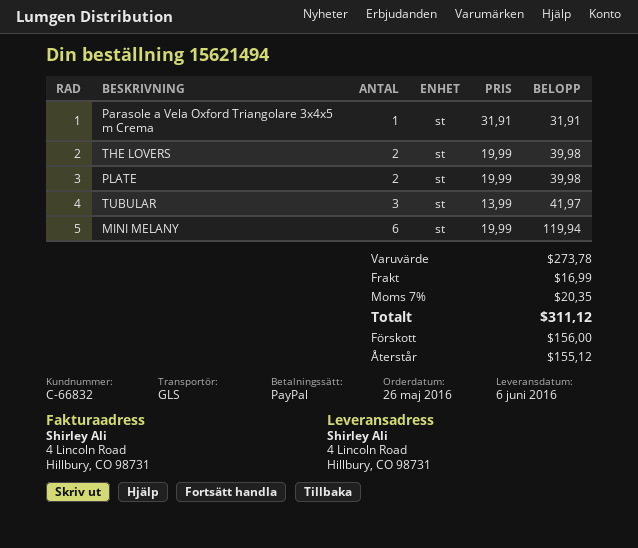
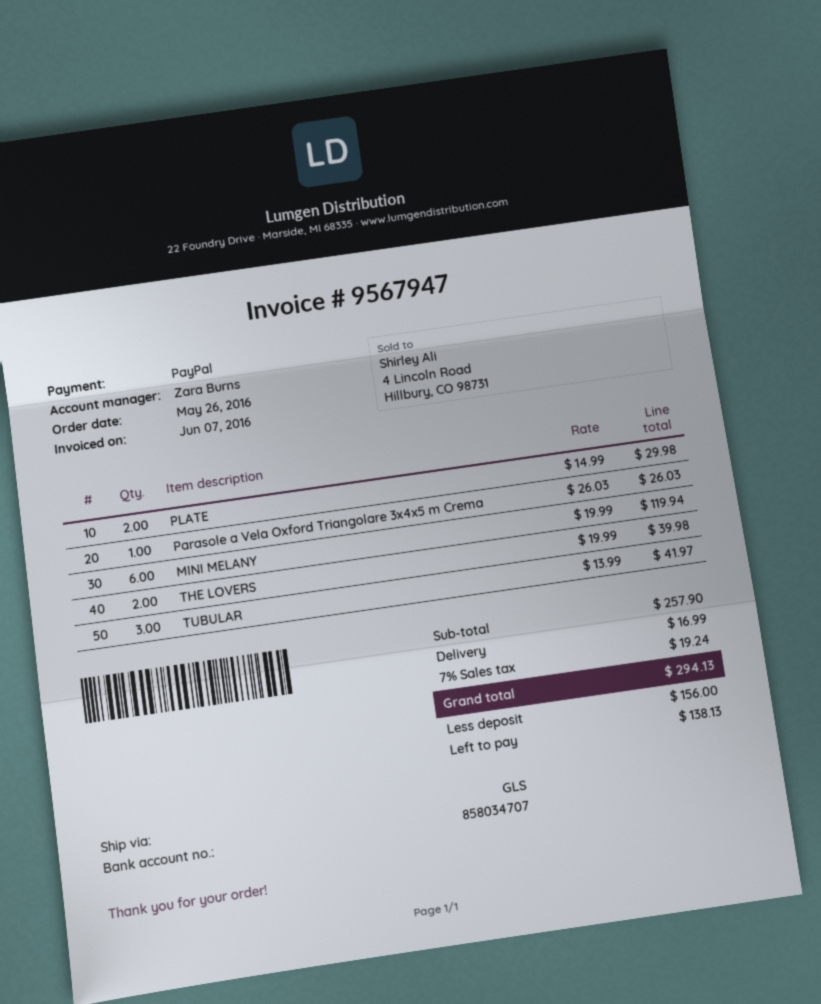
Parasole a Vela Oxford Triangolare 3x4x5 m Crema: 1 x 31.91 = 31.91 -> 1 x 26.03 = 26.03
PLATE: 2 x 19.99 = 39.98 -> 2 x 14.99 = 29.98
subtotal: 273.78 -> 257.90
tax: 7% = 20.35 -> 7% = 19.24
total: 311.12 -> 294.13
balance: 155.12 -> 138.13

